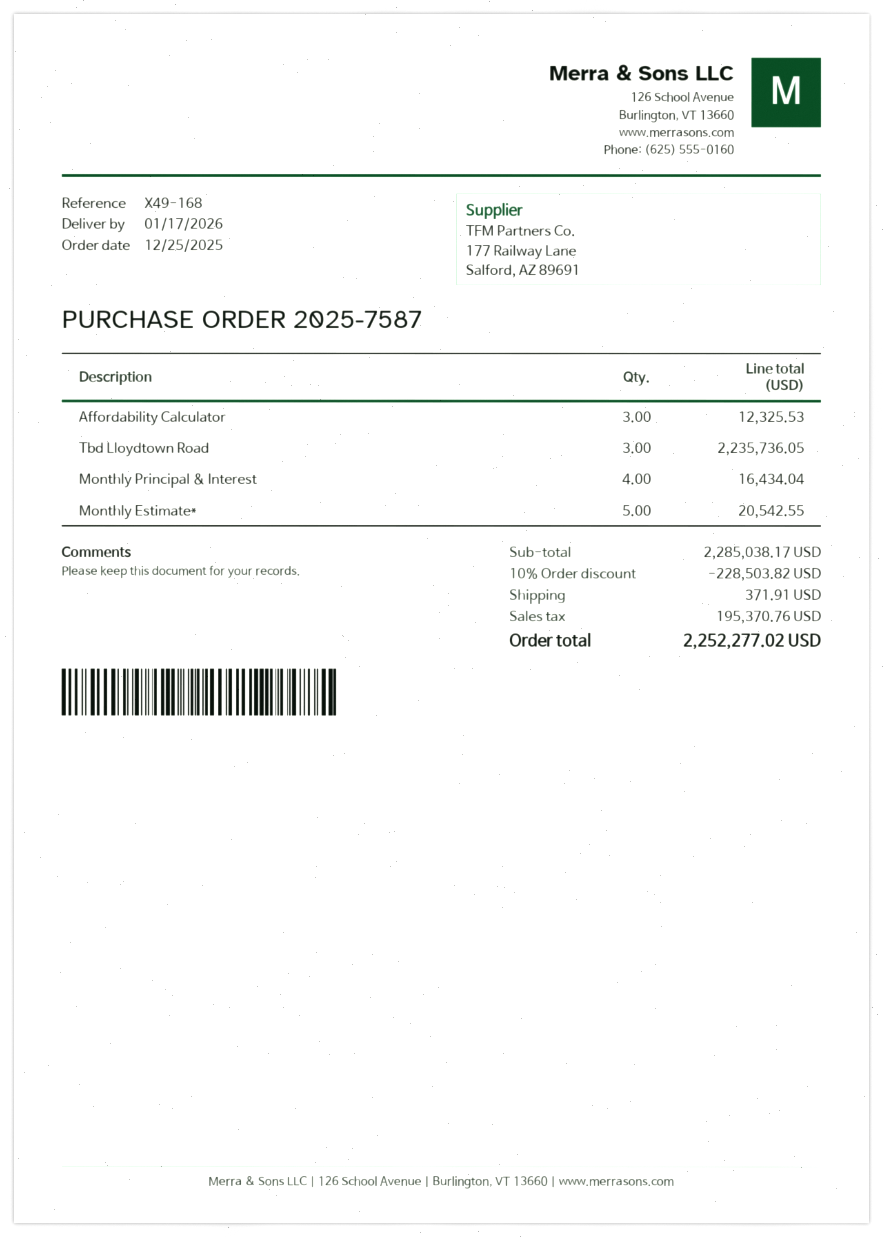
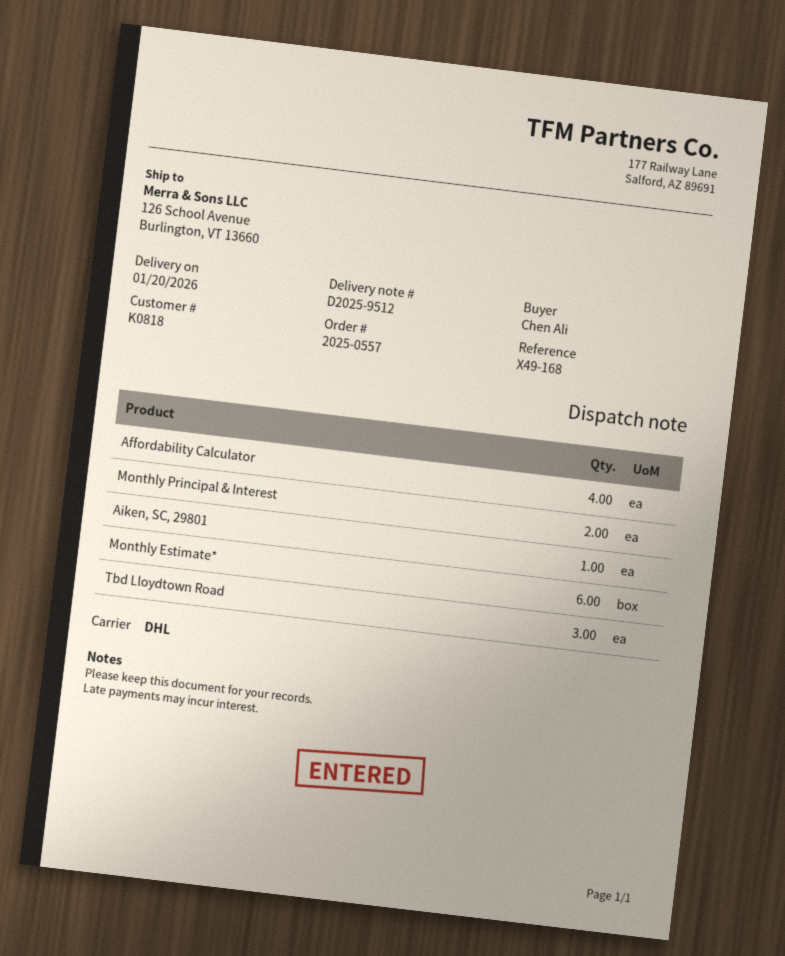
order number: 2025-7587 -> 2025-0557
delivery date: 2026-01-17 -> 2026-01-20
Affordability Calculator: 3 -> 4
Monthly Principal & Interest: 4 -> 2
Monthly Estimate*: 5 -> 6
Aiken, SC, 29801: none -> 1

